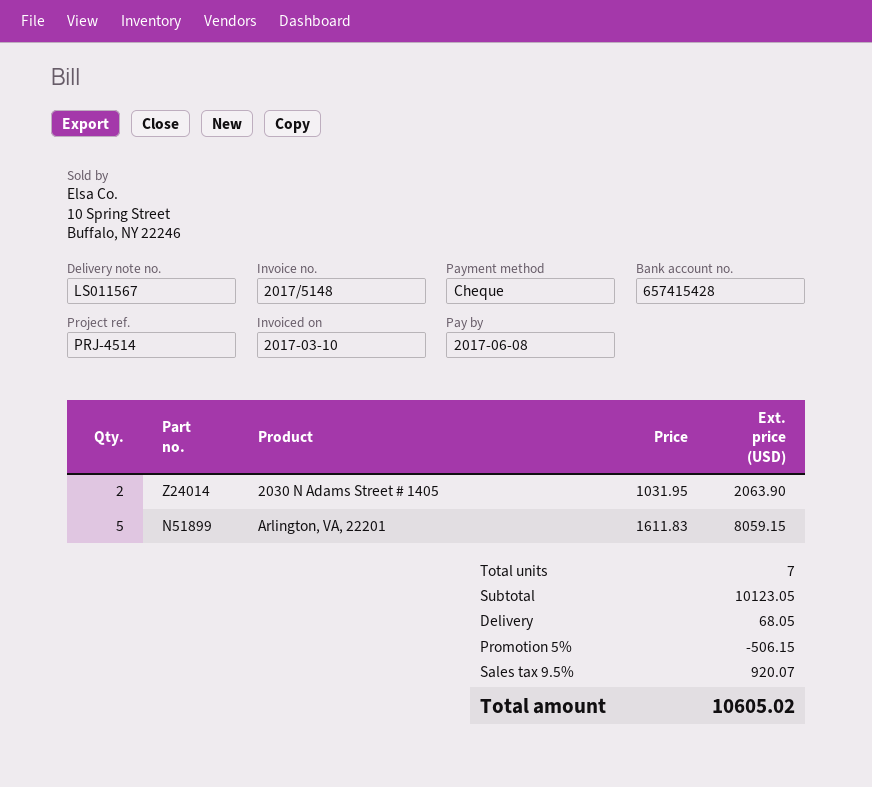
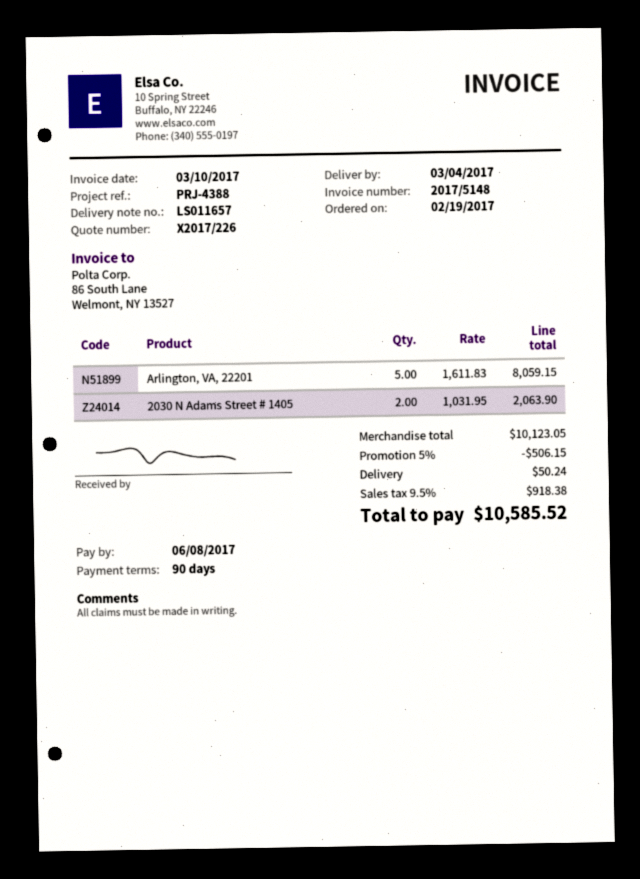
delivery note number: LS011567 -> LS011657
reference: PRJ-4514 -> PRJ-4388
shipping: 68.05 -> 50.24
tax: 9.5% = 920.07 -> 9.5% = 918.38
total: 10605.02 -> 10585.52

